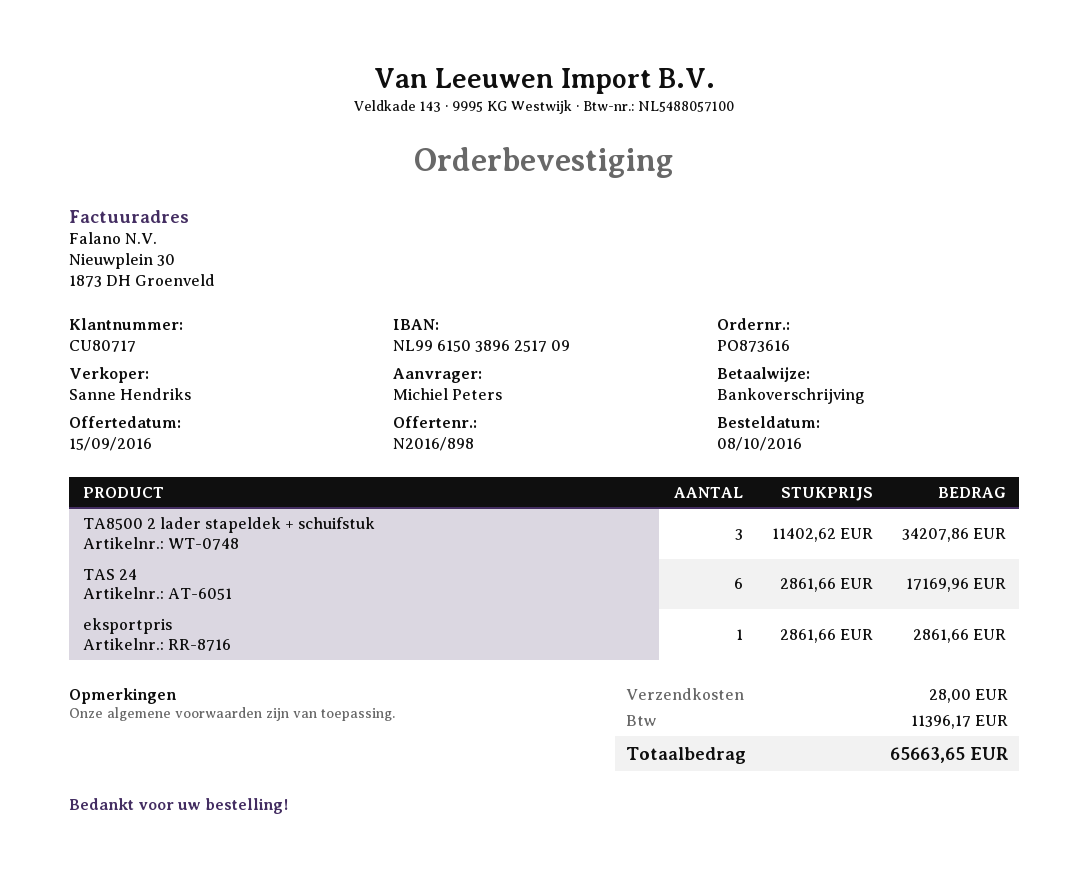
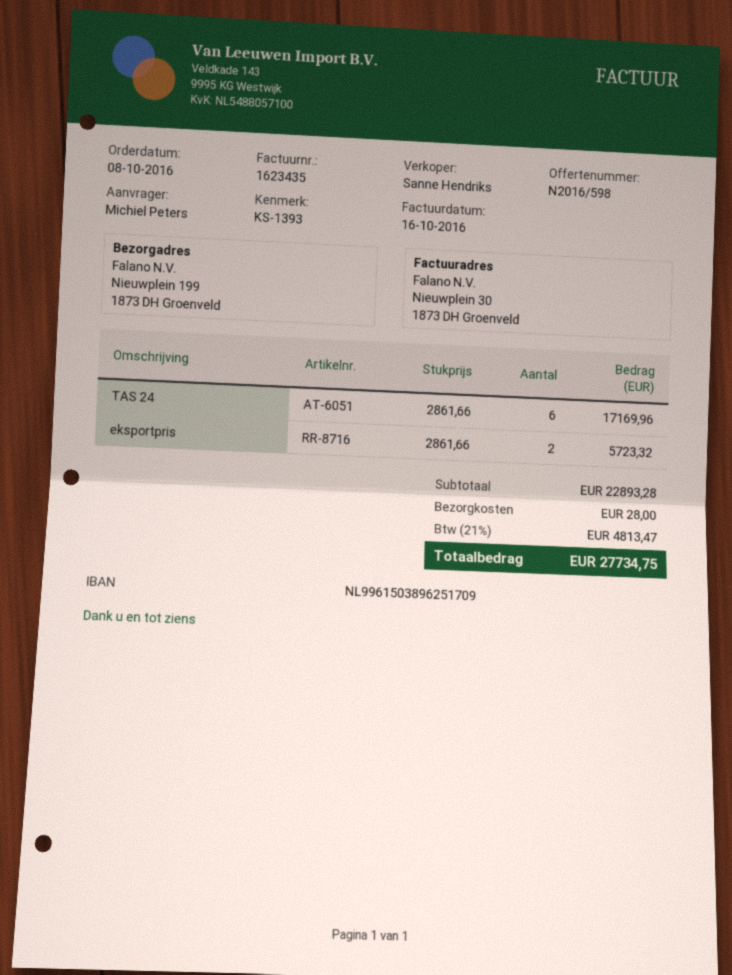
quote number: N2016/898 -> N2016/598
TA8500 2 lader stapeldek + schuifstuk: 3 x 11402.62 = 34207.86 -> none
eksportpris: 1 x 2861.66 = 2861.66 -> 2 x 2861.66 = 5723.32
tax: 11396.17 -> 4813.47
total: 65663.65 -> 27734.75

